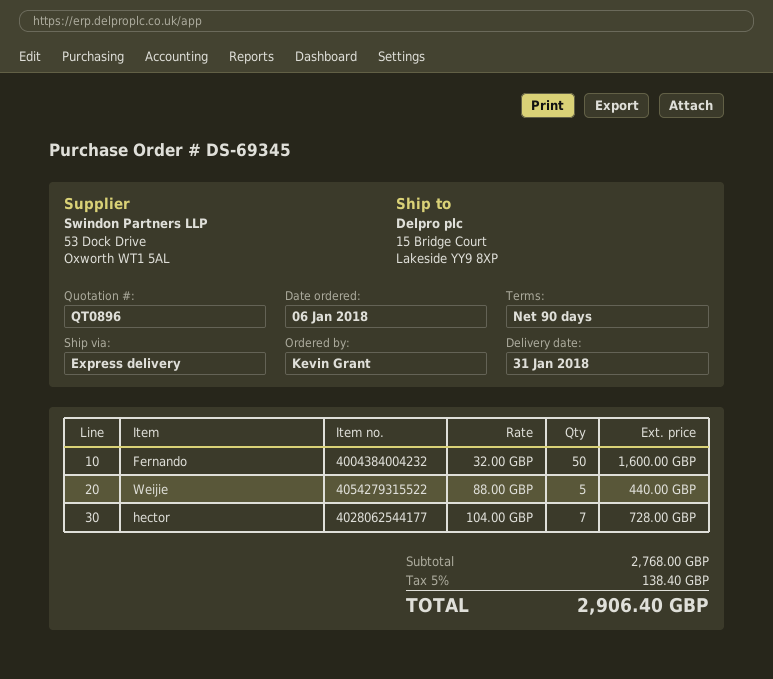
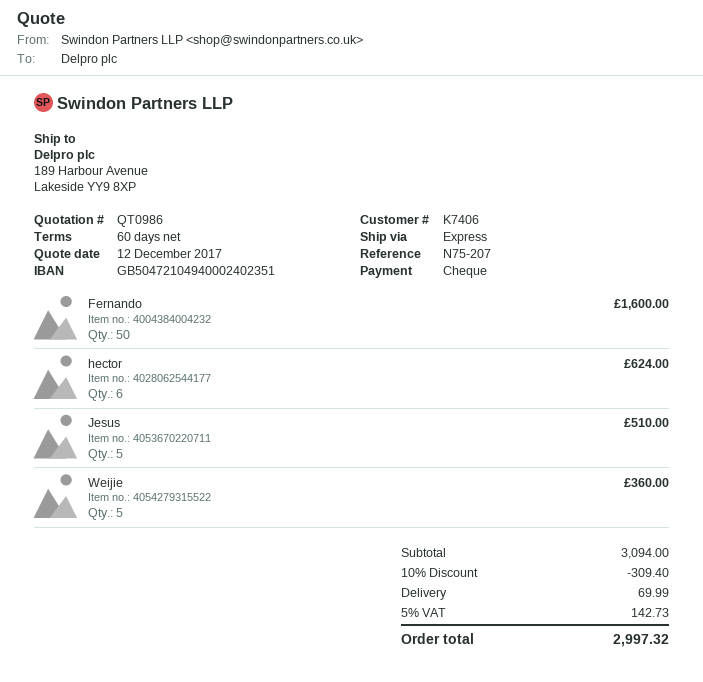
quote number: QT0896 -> QT0986
payment terms: 90 days -> 60 days
ship to: 15 Bridge Court, Lakeside YY9 8XP -> 189 Harbour Avenue, Lakeside YY9 8XP
Weijie: 5 for 440.00 -> 5 for 360.00
hector: 7 for 728.00 -> 6 for 624.00
Jesus: none -> 5 for 510.00
subtotal: 2768.00 -> 3094.00
discount: none -> 10% = 309.40
shipping: none -> 69.99
tax: 5% = 138.40 -> 5% = 142.73
total: 2906.40 -> 2997.32

